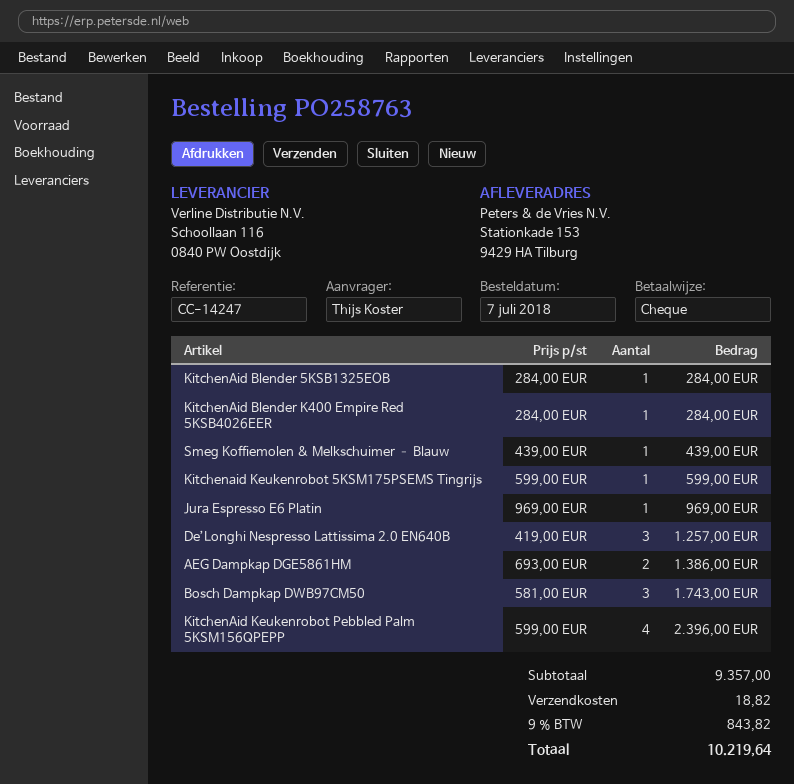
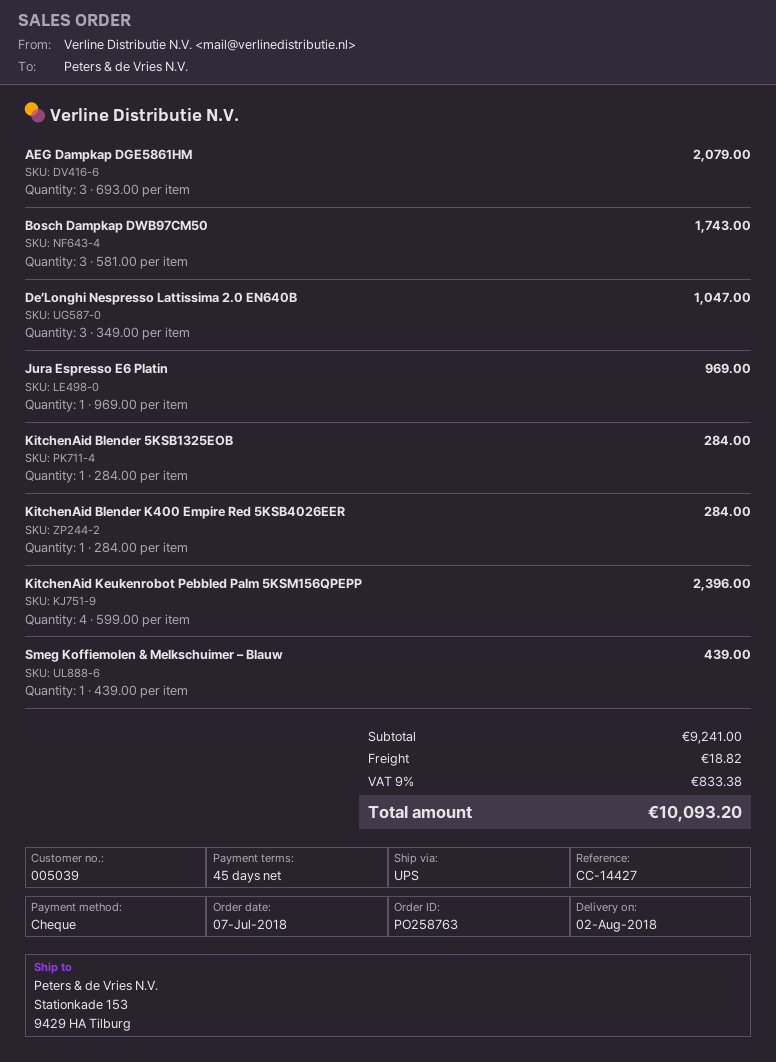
reference: CC-14247 -> CC-14427
Kitchenaid Keukenrobot 5KSM175PSEMS Tingrijs: 1 x 599.00 = 599.00 -> none
De’Longhi Nespresso Lattissima 2.0 EN640B: 3 x 419.00 = 1257.00 -> 3 x 349.00 = 1047.00
AEG Dampkap DGE5861HM: 2 x 693.00 = 1386.00 -> 3 x 693.00 = 2079.00
subtotal: 9357.00 -> 9241.00
tax: 9% = 843.82 -> 9% = 833.38
total: 10219.64 -> 10093.20

